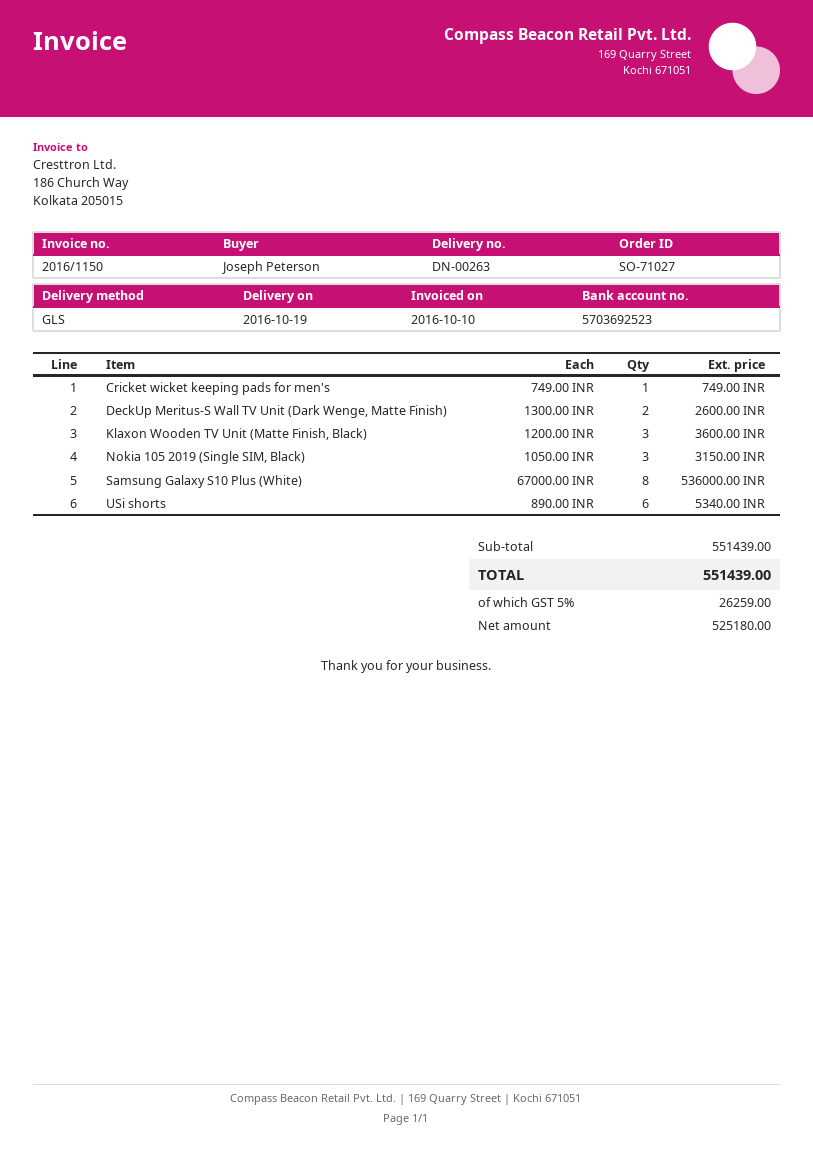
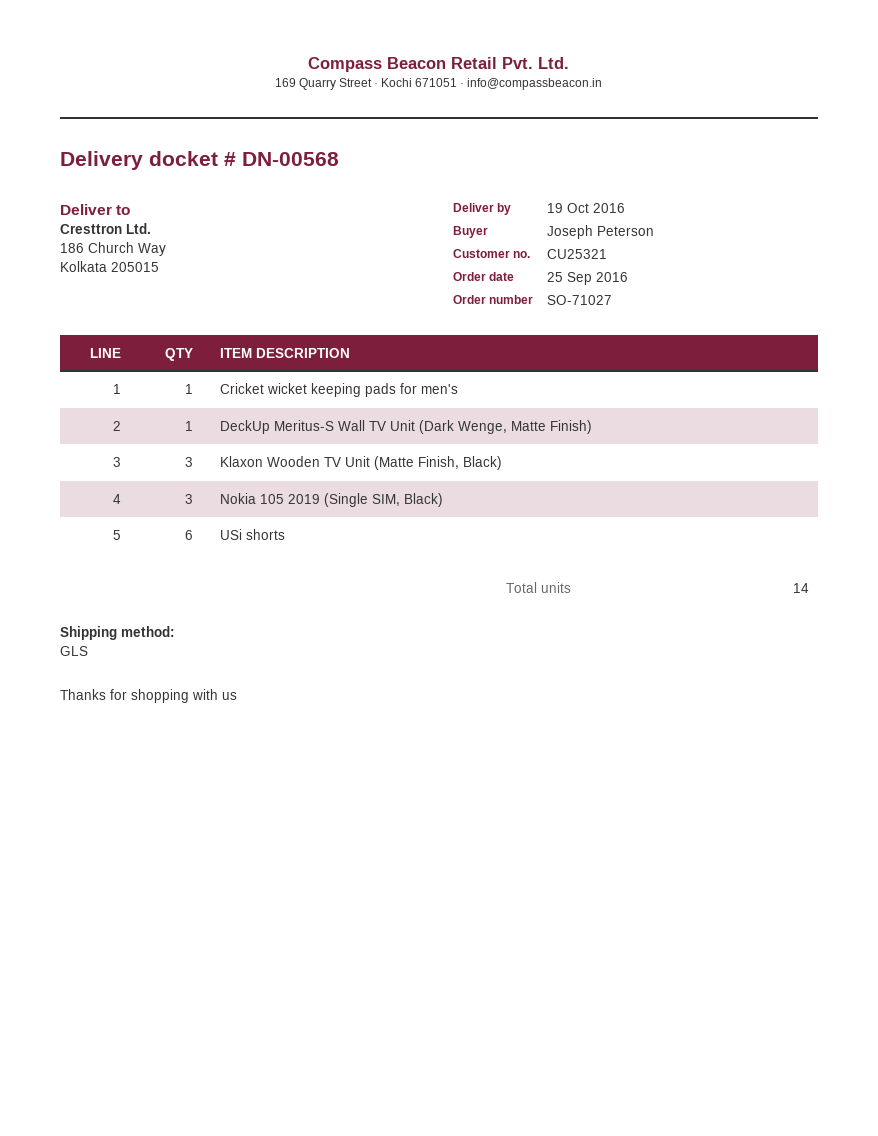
delivery note number: DN-00263 -> DN-00568
DeckUp Meritus-S Wall TV Unit (Dark Wenge, Matte Finish): 2 -> 1
Samsung Galaxy S10 Plus (White): 8 -> none

